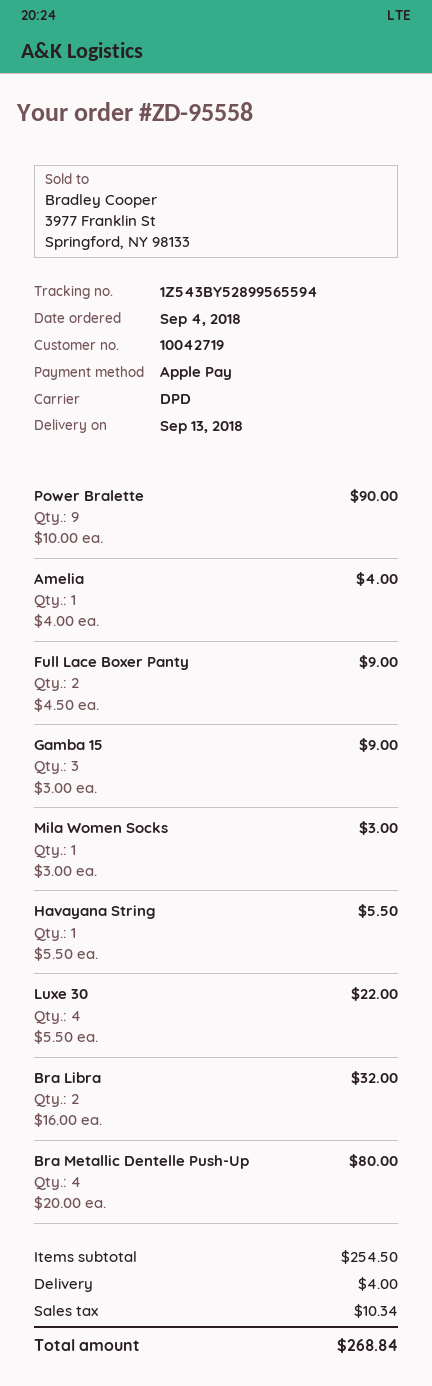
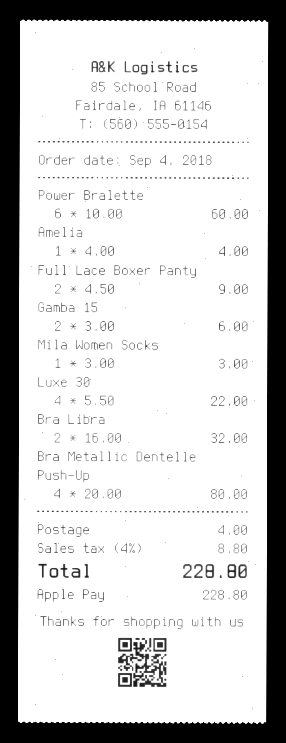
Power Bralette: 9 x 10.00 = 90.00 -> 6 x 10.00 = 60.00
Gamba 15: 3 x 3.00 = 9.00 -> 2 x 3.00 = 6.00
Havayana String: 1 x 5.50 = 5.50 -> none
tax: 10.34 -> 8.80
total: 268.84 -> 228.80

